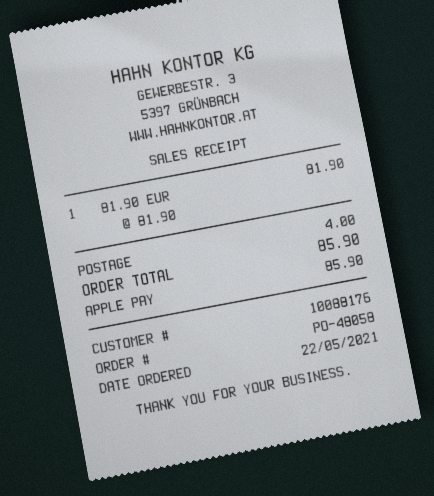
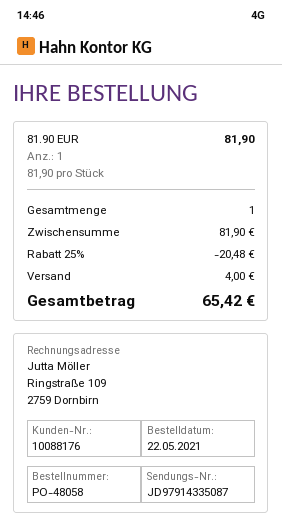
discount: none -> 25% = 20.48
total: 85.90 -> 65.42

